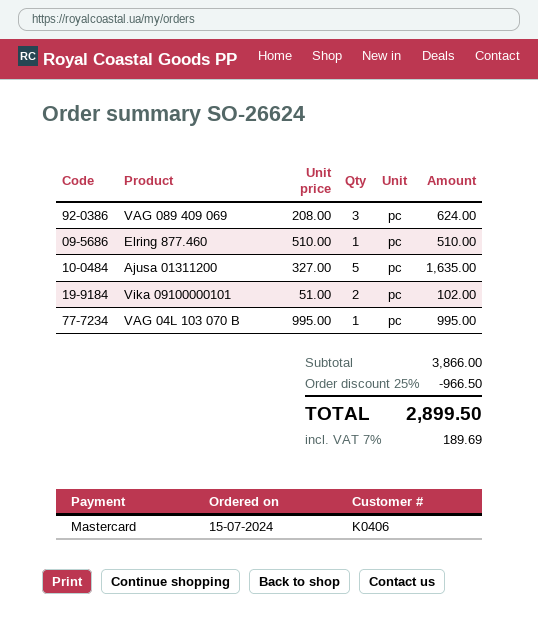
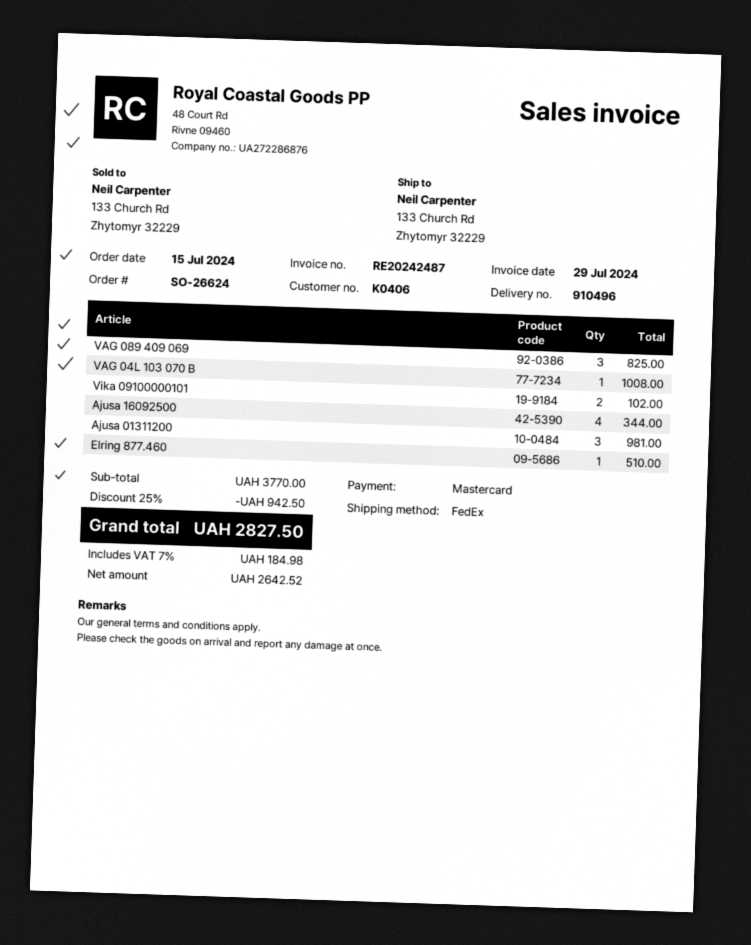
VAG 089 409 069: 3 for 624.00 -> 3 for 825.00
Ajusa 01311200: 5 for 1635.00 -> 3 for 981.00
VAG 04L 103 070 B: 1 for 995.00 -> 1 for 1008.00
Ajusa 16092500: none -> 4 for 344.00
subtotal: 3866.00 -> 3770.00
discount: 25% = 966.50 -> 25% = 942.50
tax: 7% = 189.69 -> 7% = 184.98
total: 2899.50 -> 2827.50

